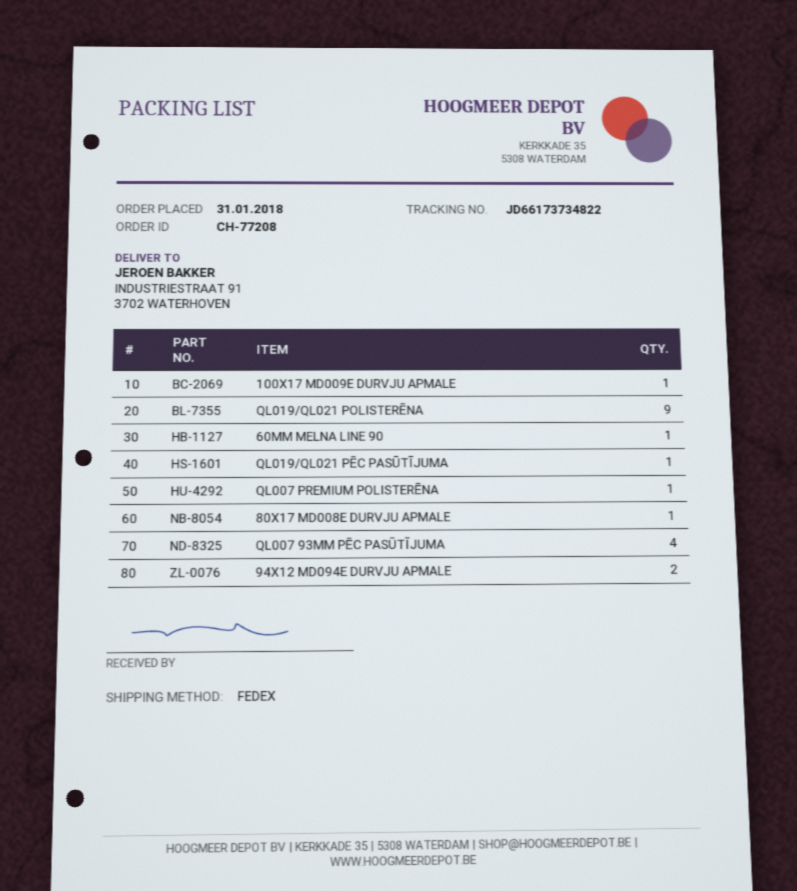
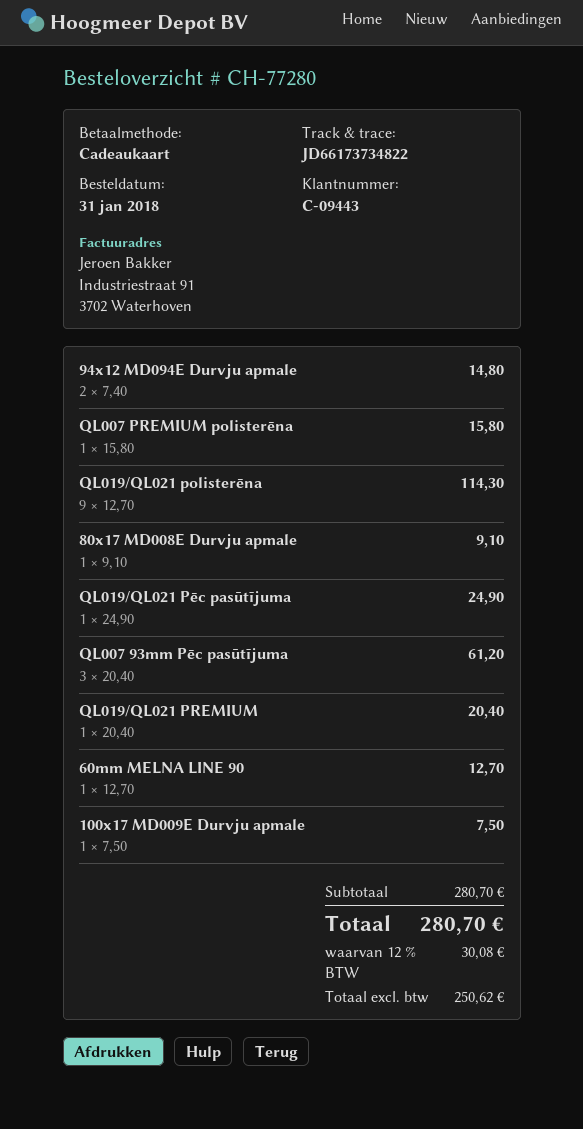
order number: CH-77208 -> CH-77280
QL007 93MM PĒC PASŪTĪJUMA: 4 -> 3
QL019/QL021 PREMIUM: none -> 1

